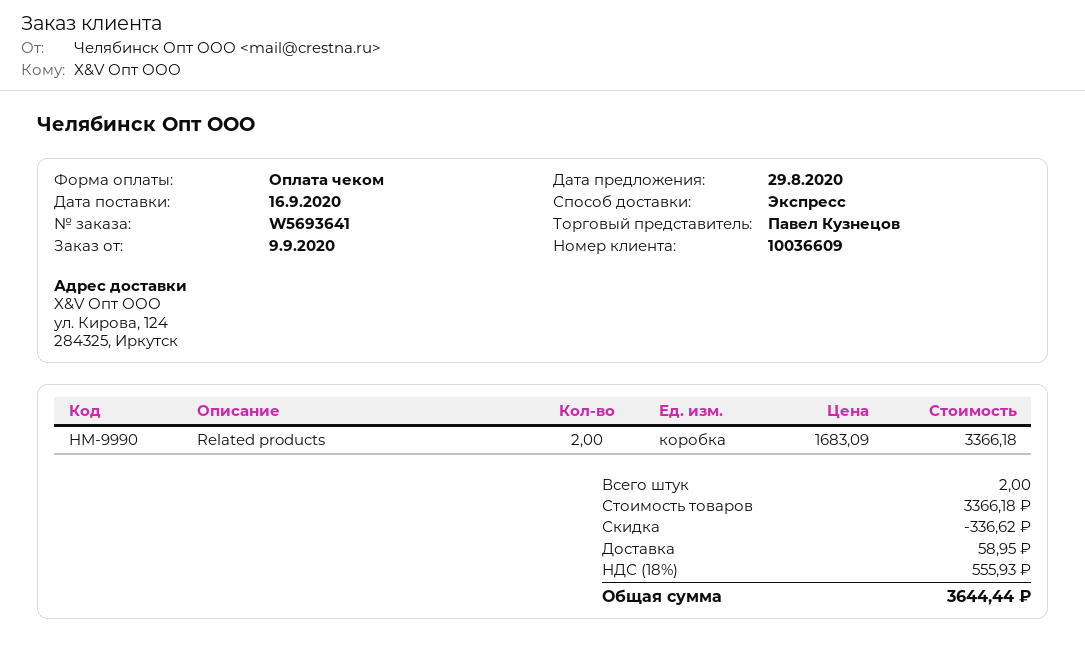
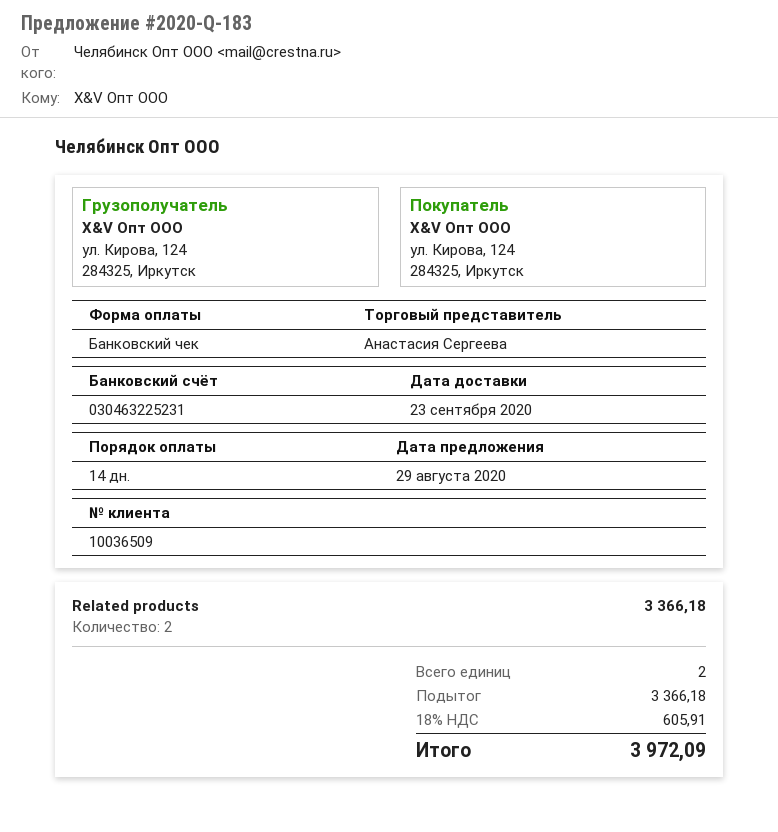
delivery date: 2020-09-16 -> 2020-09-23
customer number: 10036609 -> 10036509
sales rep: Павел Кузнецов -> Анастасия Сергеева
discount: 336.62 -> none
shipping: 58.95 -> none
tax: 18% = 555.93 -> 18% = 605.91
total: 3644.44 -> 3972.09

